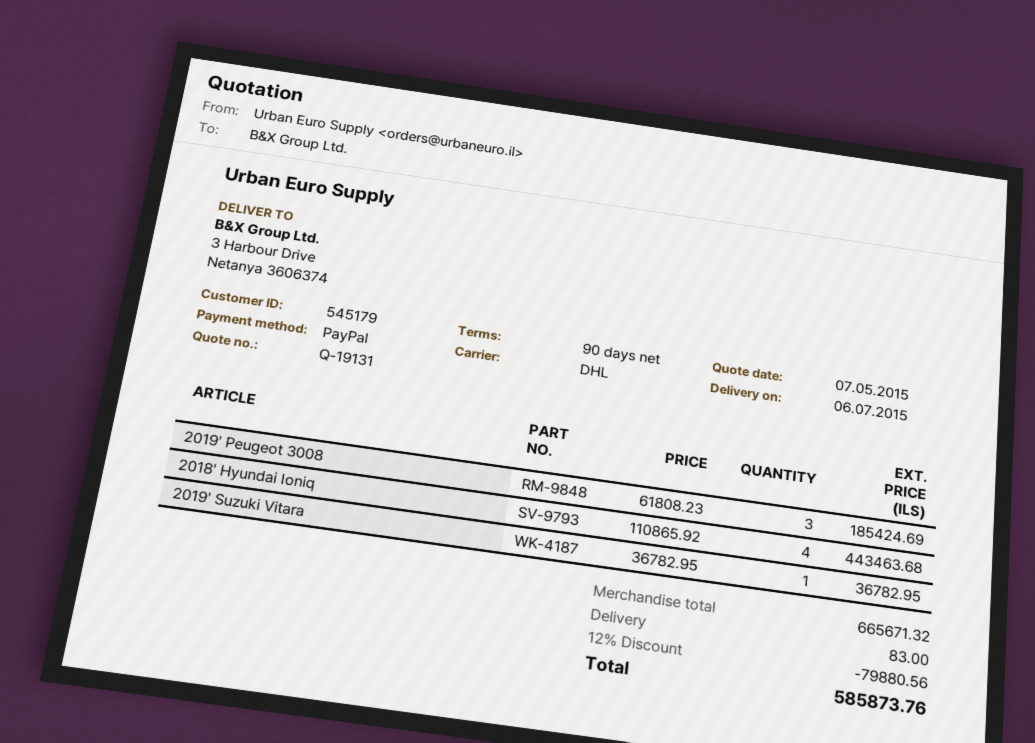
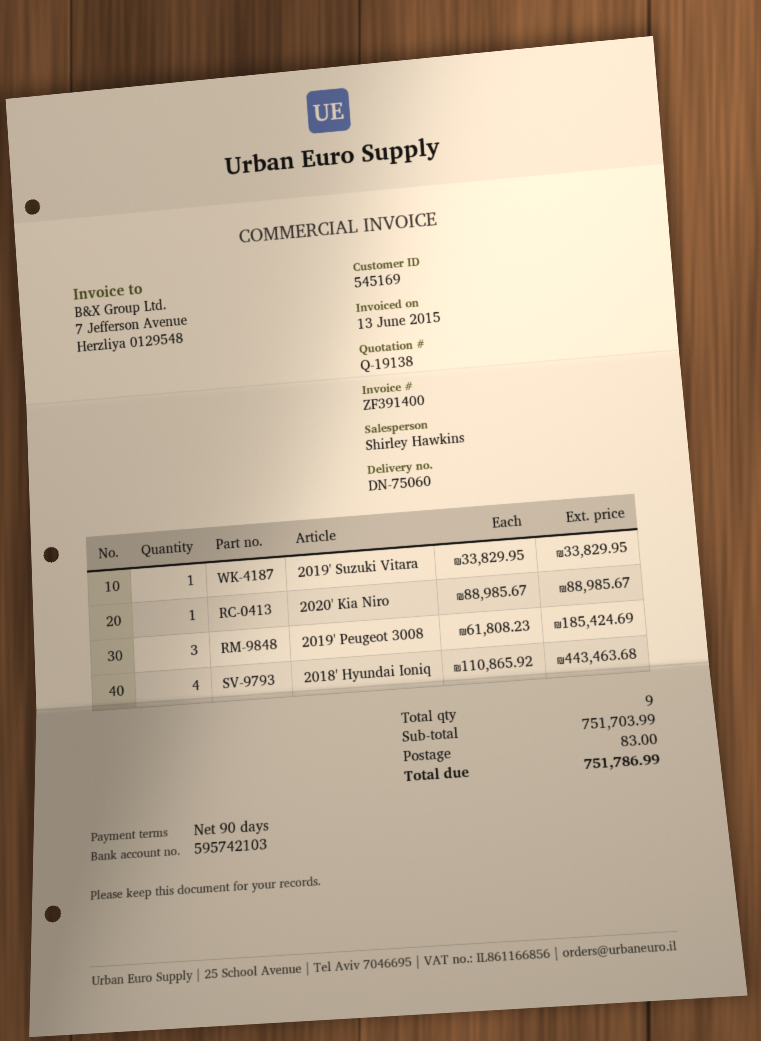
quote number: Q-19131 -> Q-19138
customer number: 545179 -> 545169
2019' Suzuki Vitara: 1 x 36782.95 = 36782.95 -> 1 x 33829.95 = 33829.95
2020' Kia Niro: none -> 1 x 88985.67 = 88985.67
subtotal: 665671.32 -> 751703.99
discount: 12% = 79880.56 -> none
total: 585873.76 -> 751786.99

